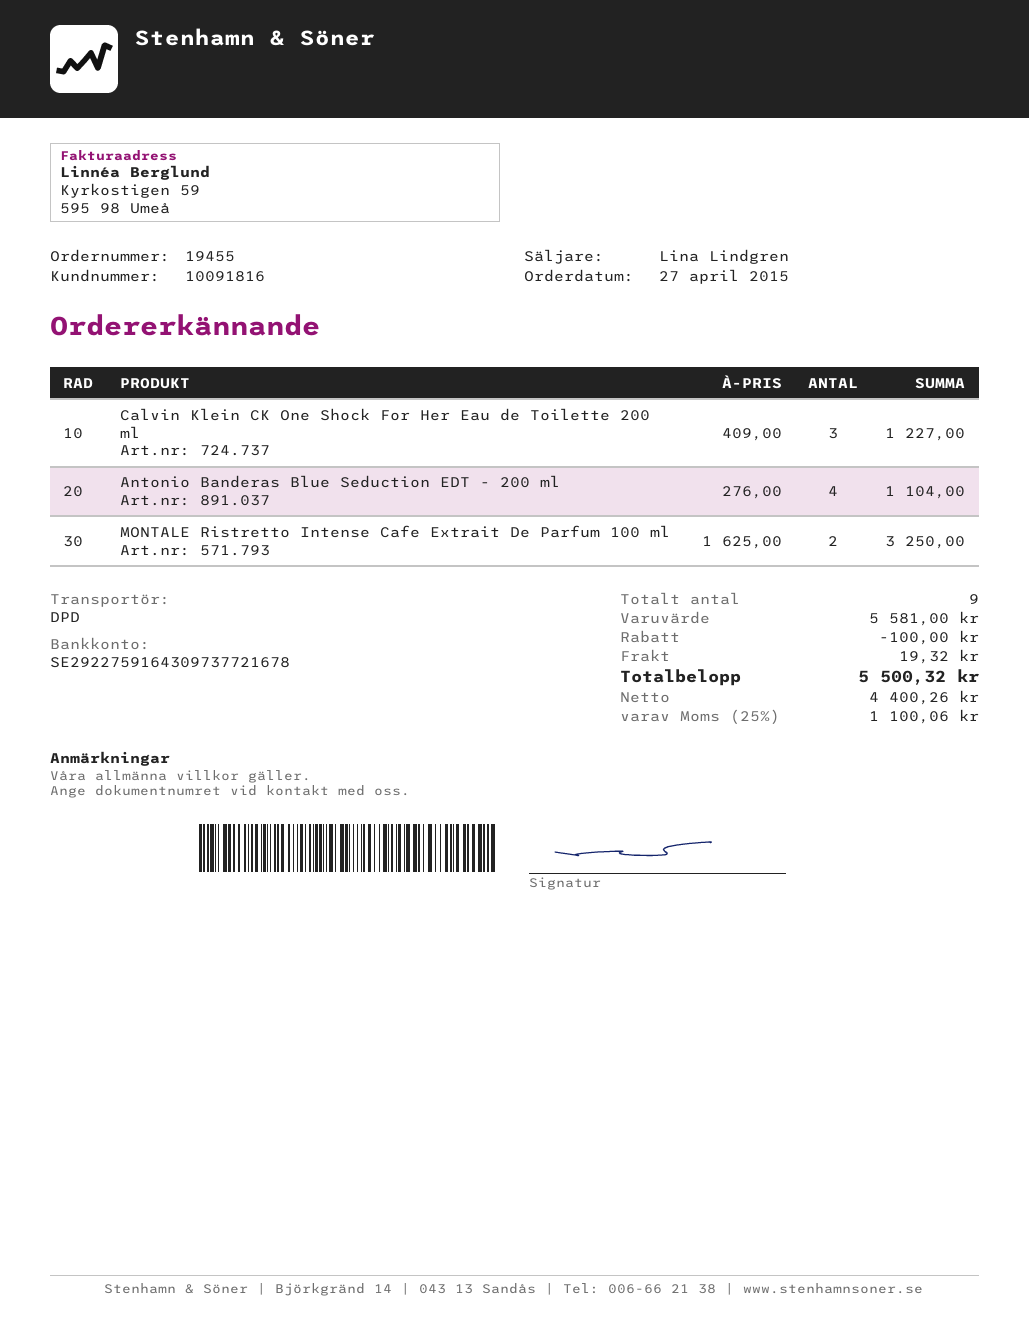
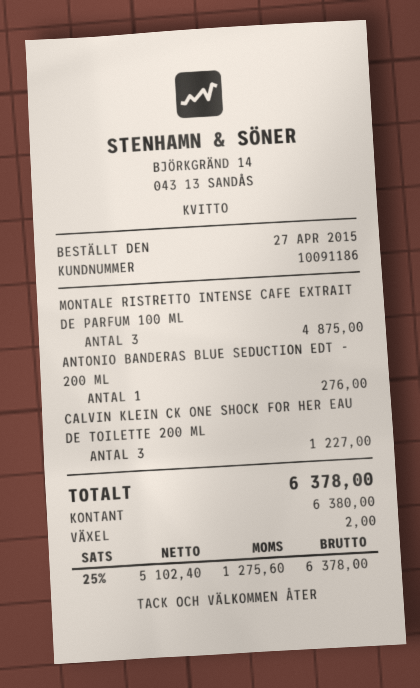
customer number: 10091816 -> 10091186
Antonio Banderas Blue Seduction EDT - 200 ml: 4 for 1104.00 -> 1 for 276.00
MONTALE Ristretto Intense Cafe Extrait De Parfum 100 ml: 2 for 3250.00 -> 3 for 4875.00
discount: 100.00 -> none
shipping: 19.32 -> none
net: 4400.26 -> 5102.40
tax: 25% = 1100.06 -> 25% = 1275.60
total: 5500.32 -> 6378.00

